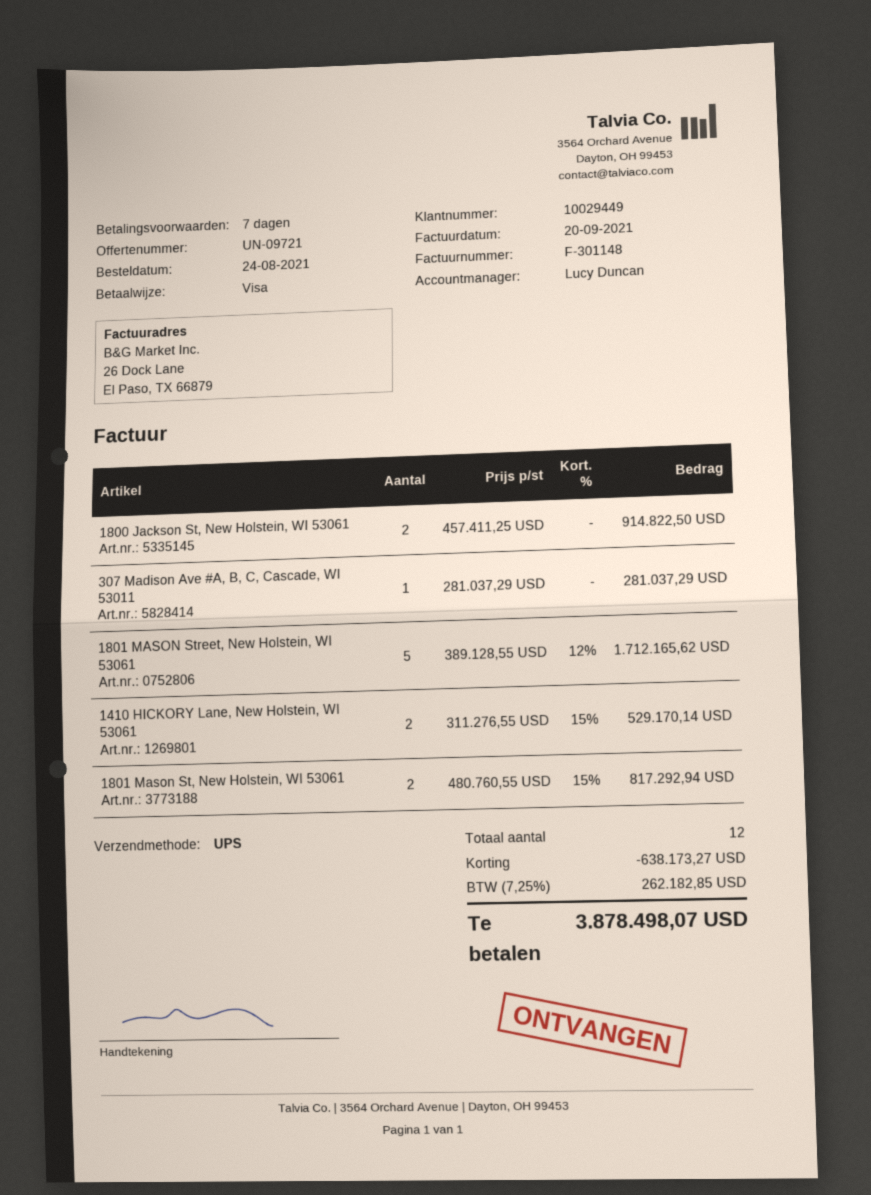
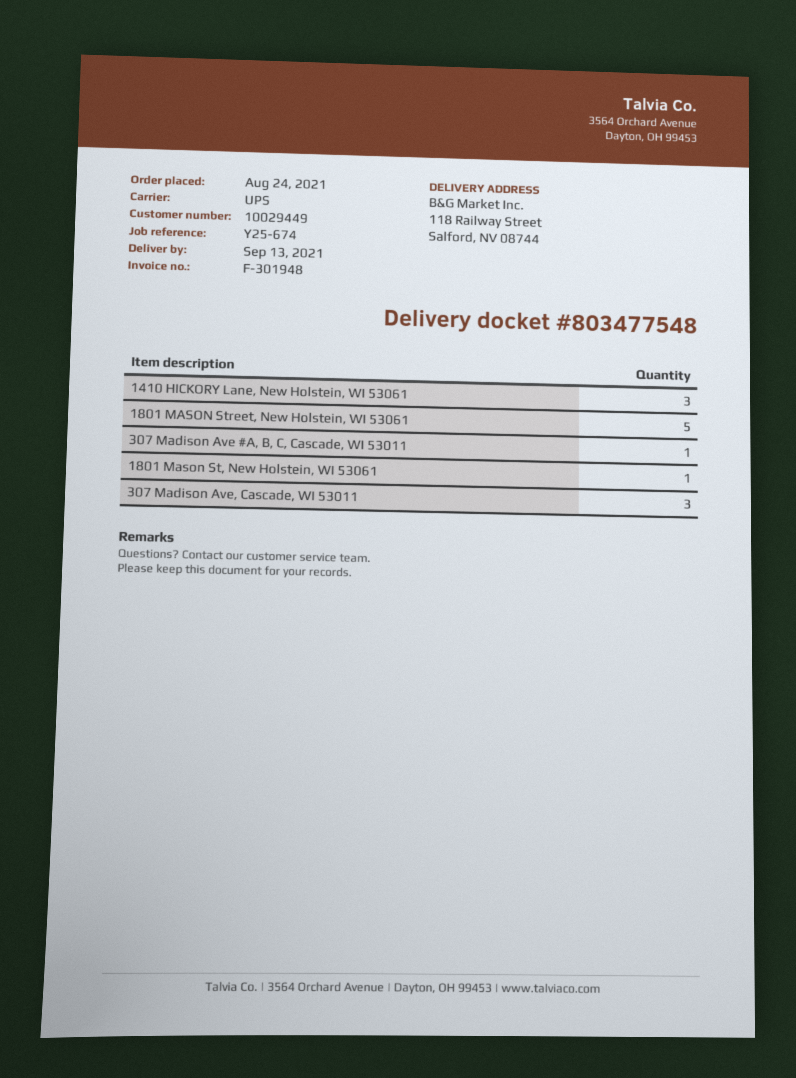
invoice number: F-301148 -> F-301948
1800 Jackson St, New Holstein, WI 53061: 2 -> none
1410 HICKORY Lane, New Holstein, WI 53061: 2 -> 3
1801 Mason St, New Holstein, WI 53061: 2 -> 1
307 Madison Ave, Cascade, WI 53011: none -> 3

